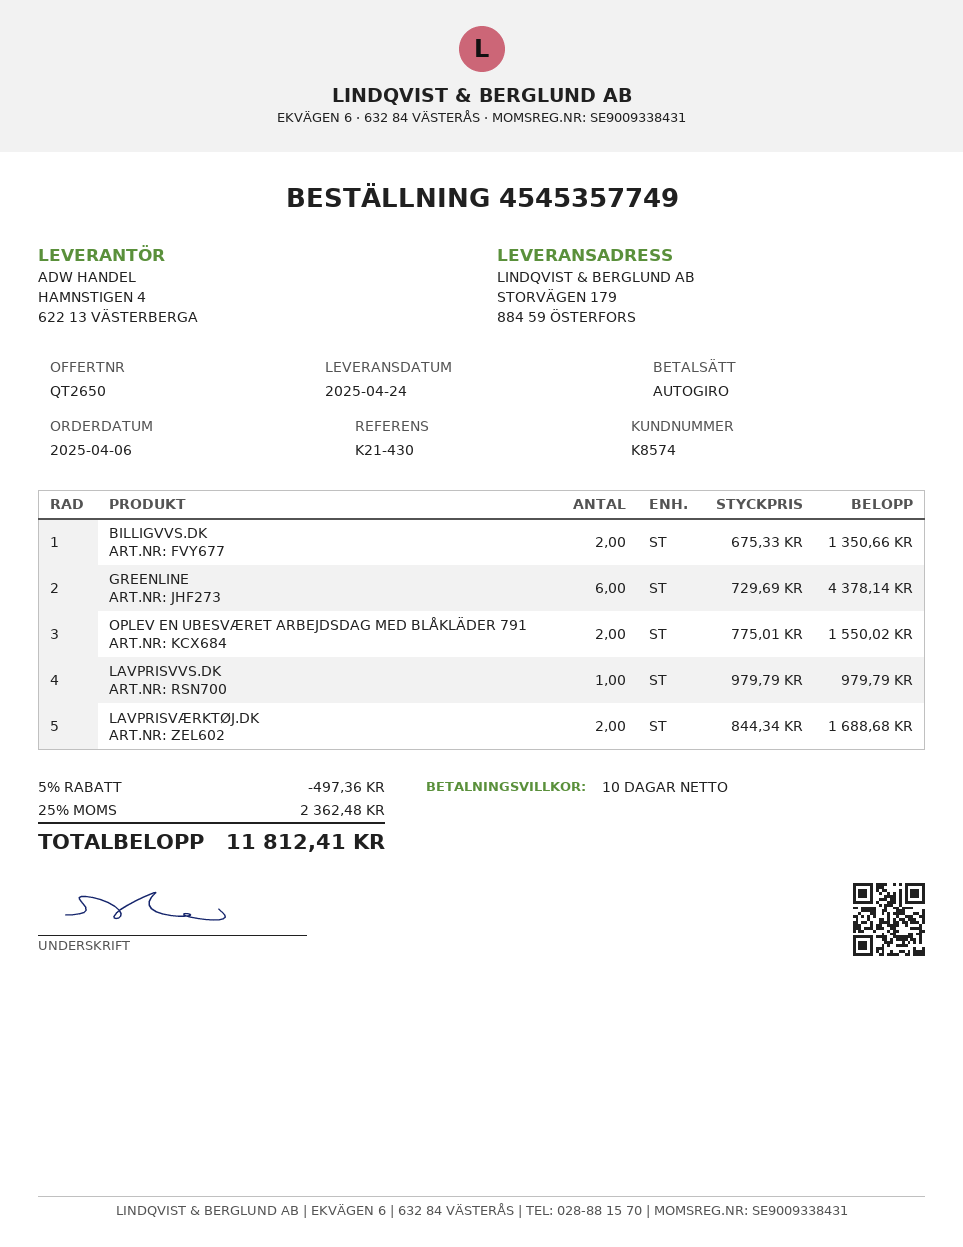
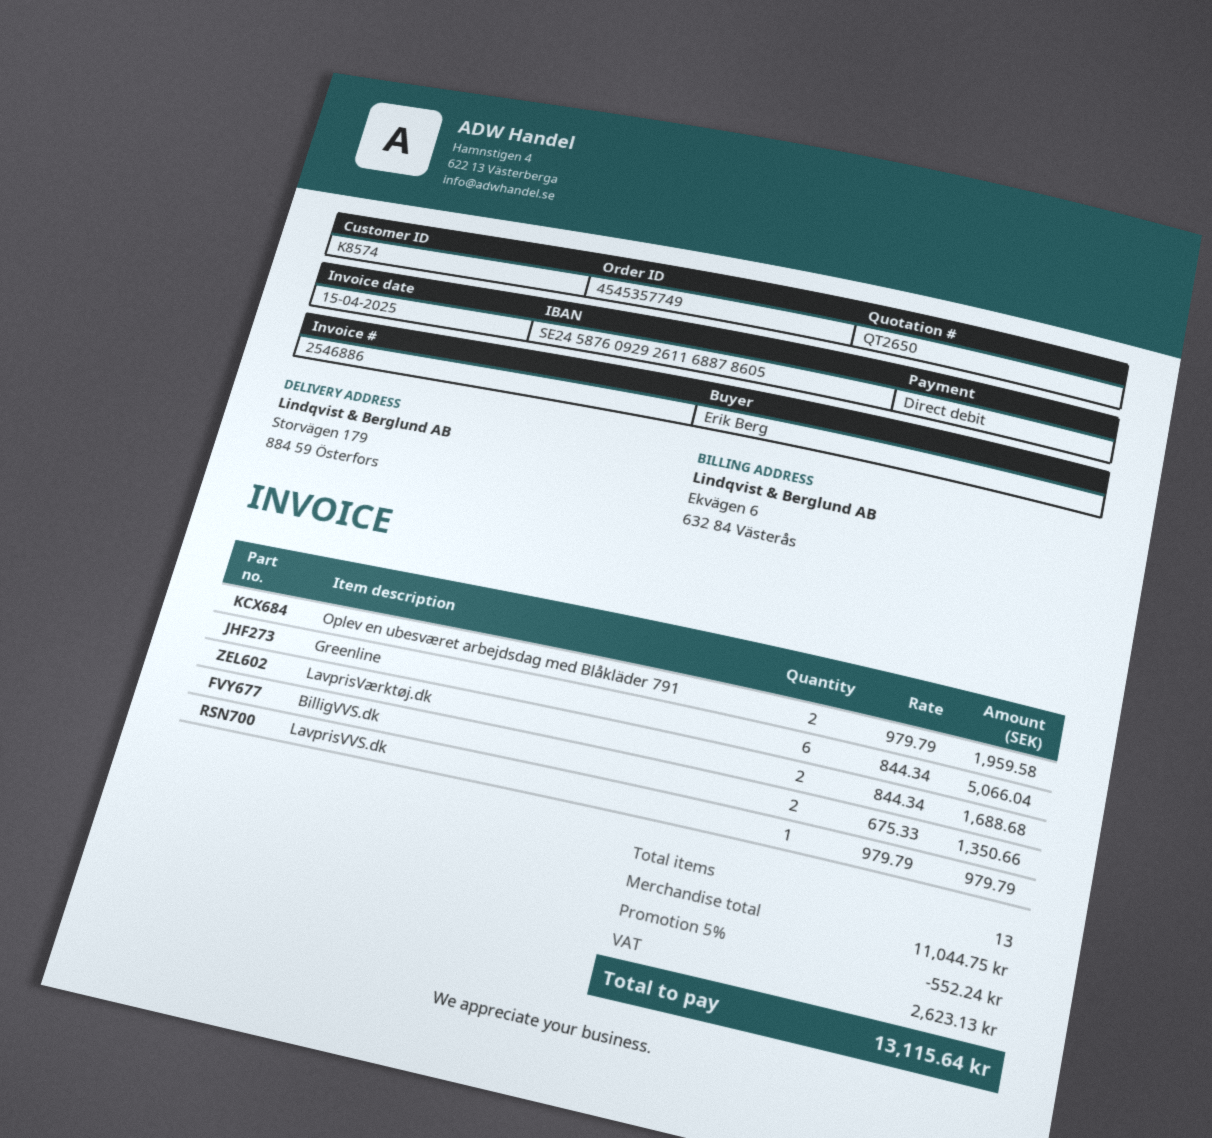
GREENLINE: 6 x 729.69 = 4378.14 -> 6 x 844.34 = 5066.04
OPLEV EN UBESVÆRET ARBEJDSDAG MED BLÅKLÄDER 791: 2 x 775.01 = 1550.02 -> 2 x 979.79 = 1959.58
discount: 5% = 497.36 -> 5% = 552.24
tax: 2362.48 -> 2623.13
total: 11812.41 -> 13115.64

